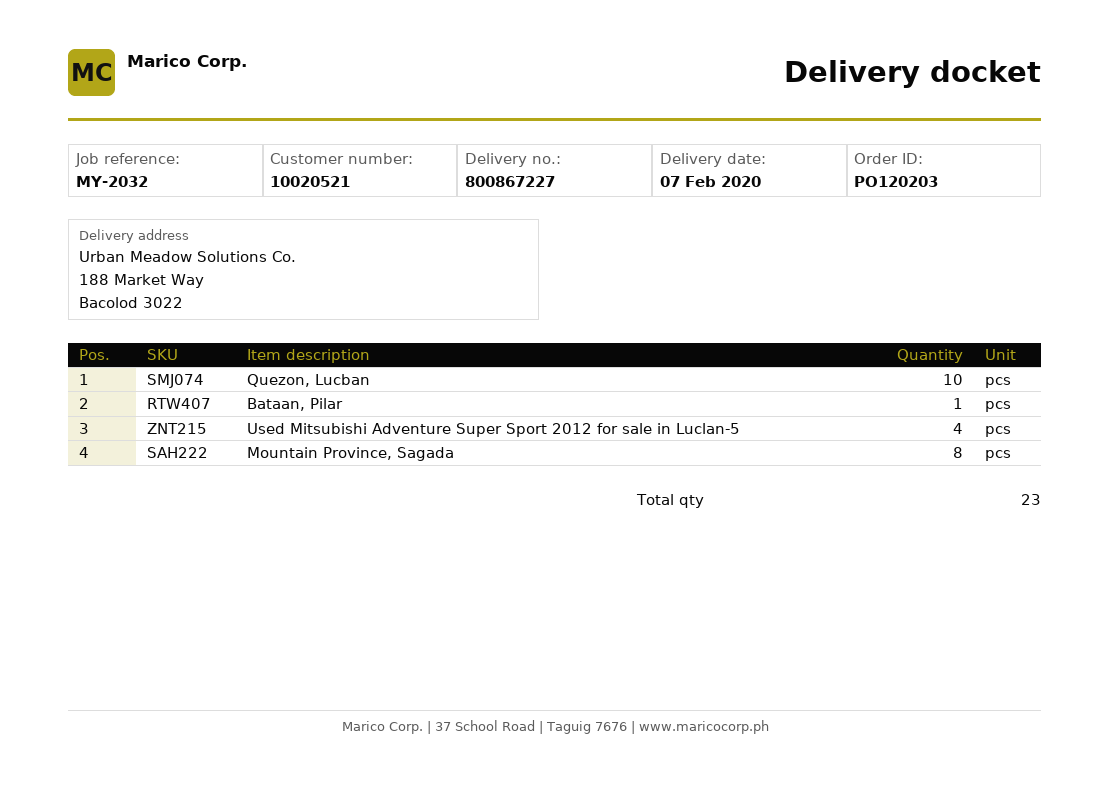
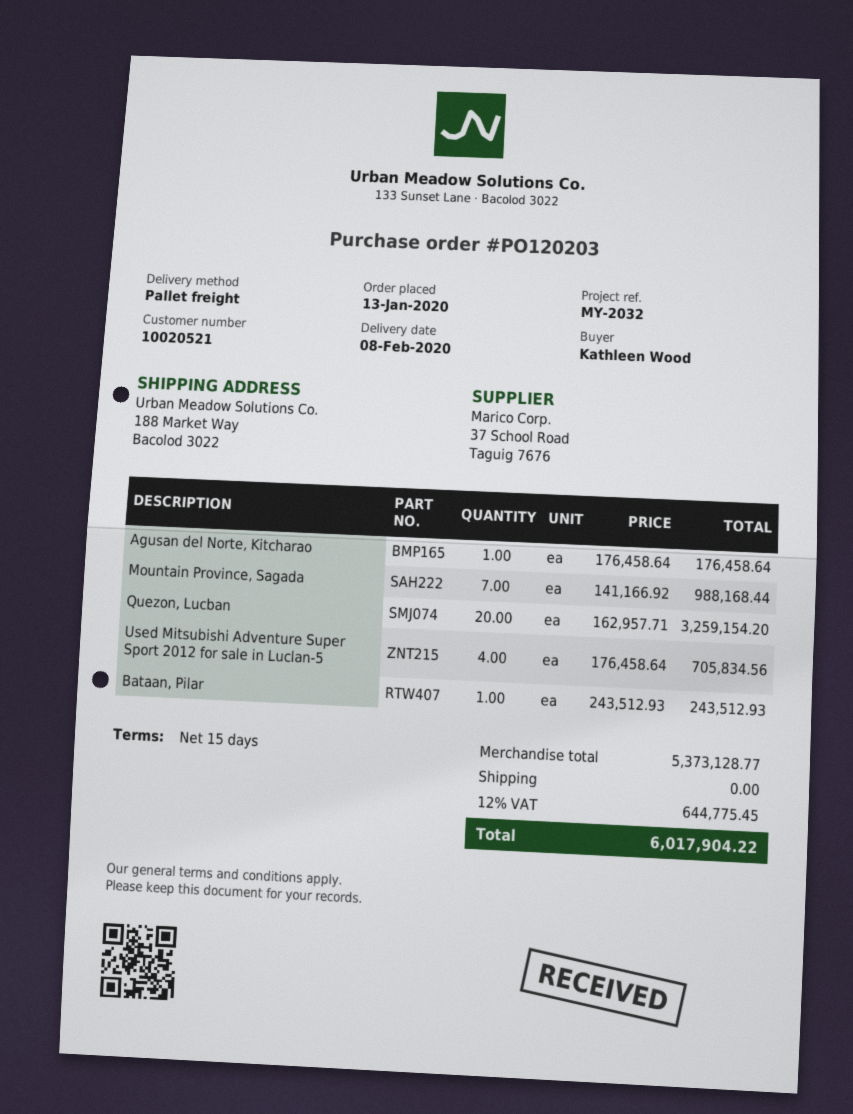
delivery date: 2020-02-07 -> 2020-02-08
Quezon, Lucban: 10 -> 20
Mountain Province, Sagada: 8 -> 7
Agusan del Norte, Kitcharao: none -> 1

